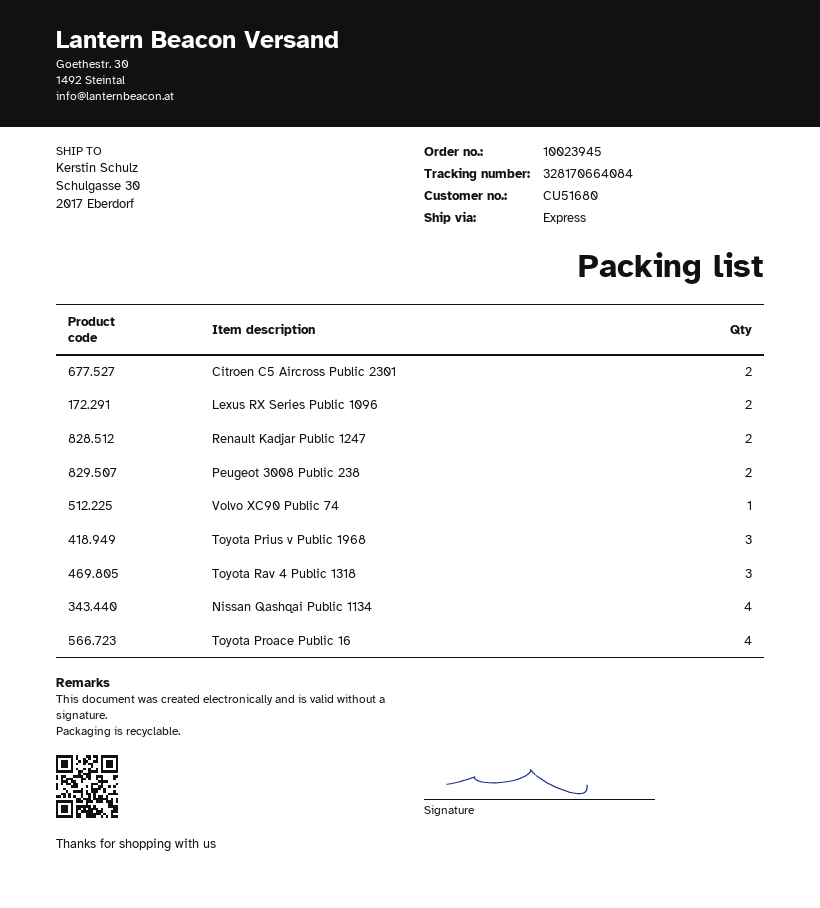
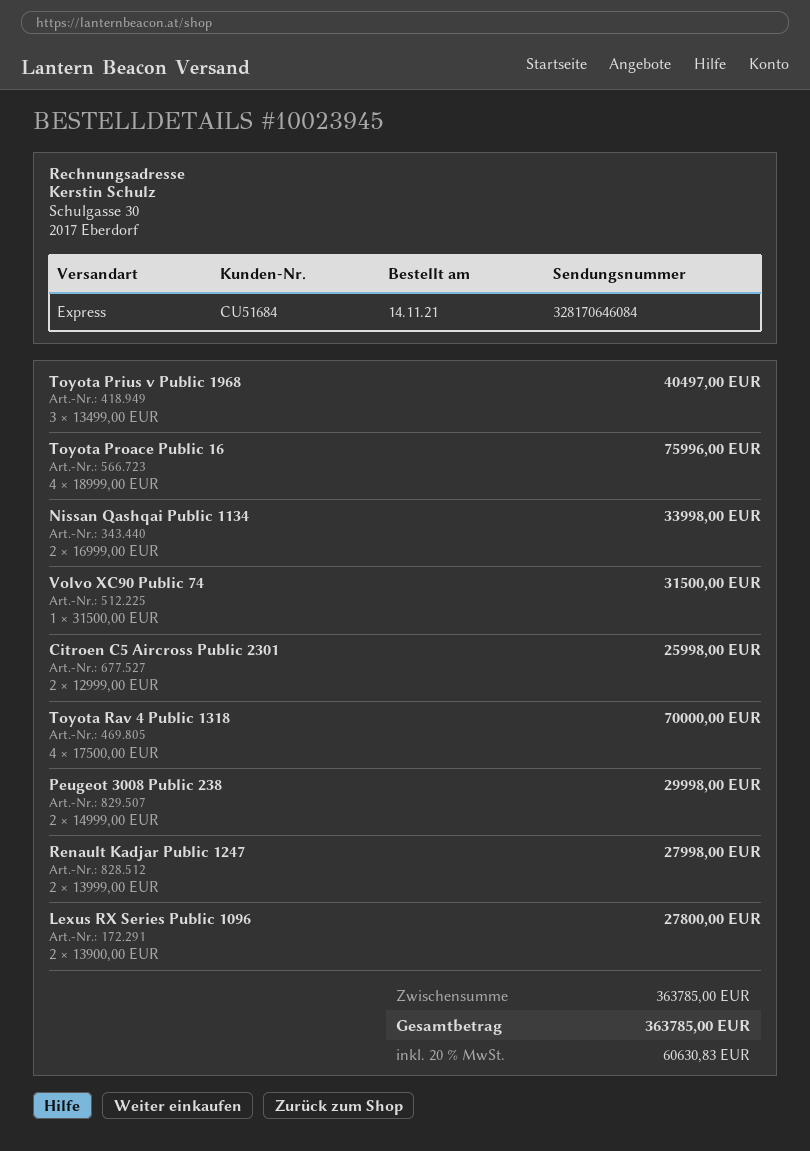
customer number: CU51680 -> CU51684
tracking number: 328170664084 -> 328170646084
Toyota Rav 4 Public 1318: 3 -> 4
Nissan Qashqai Public 1134: 4 -> 2

